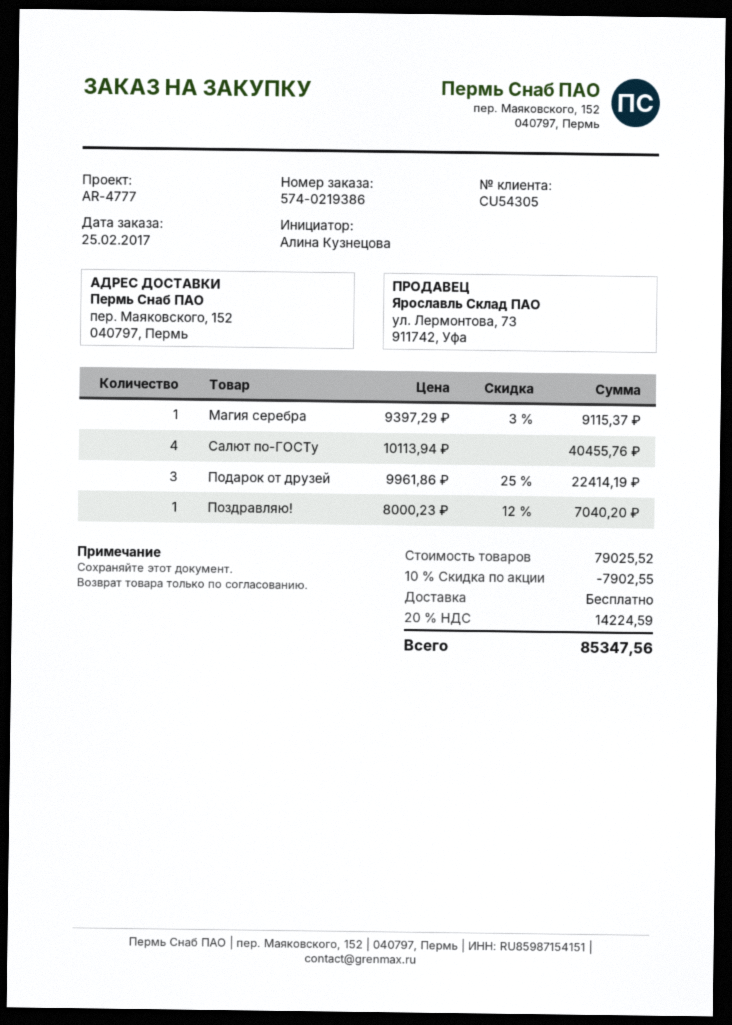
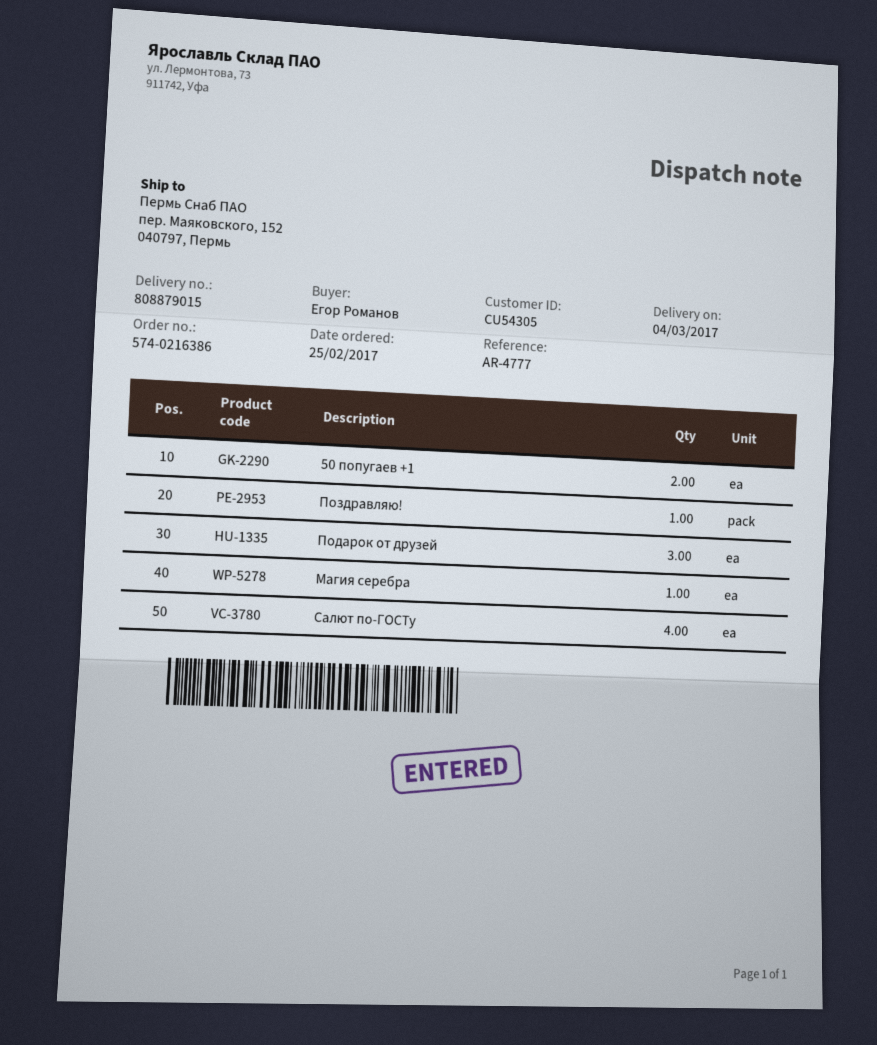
order number: 574-0219386 -> 574-0216386
ordered by: Алина Кузнецова -> Егор Романов
50 попугаев +1: none -> 2

